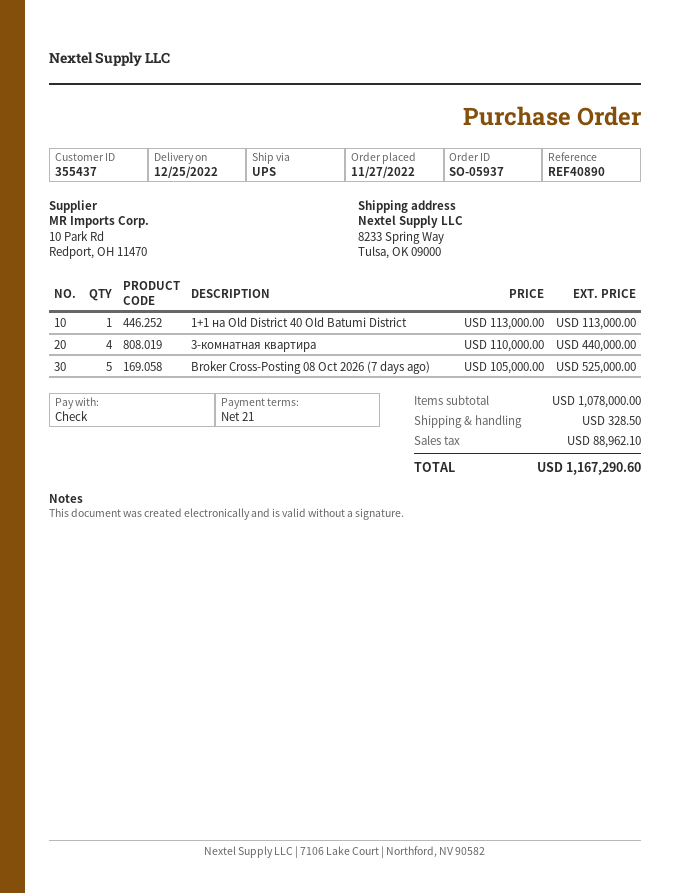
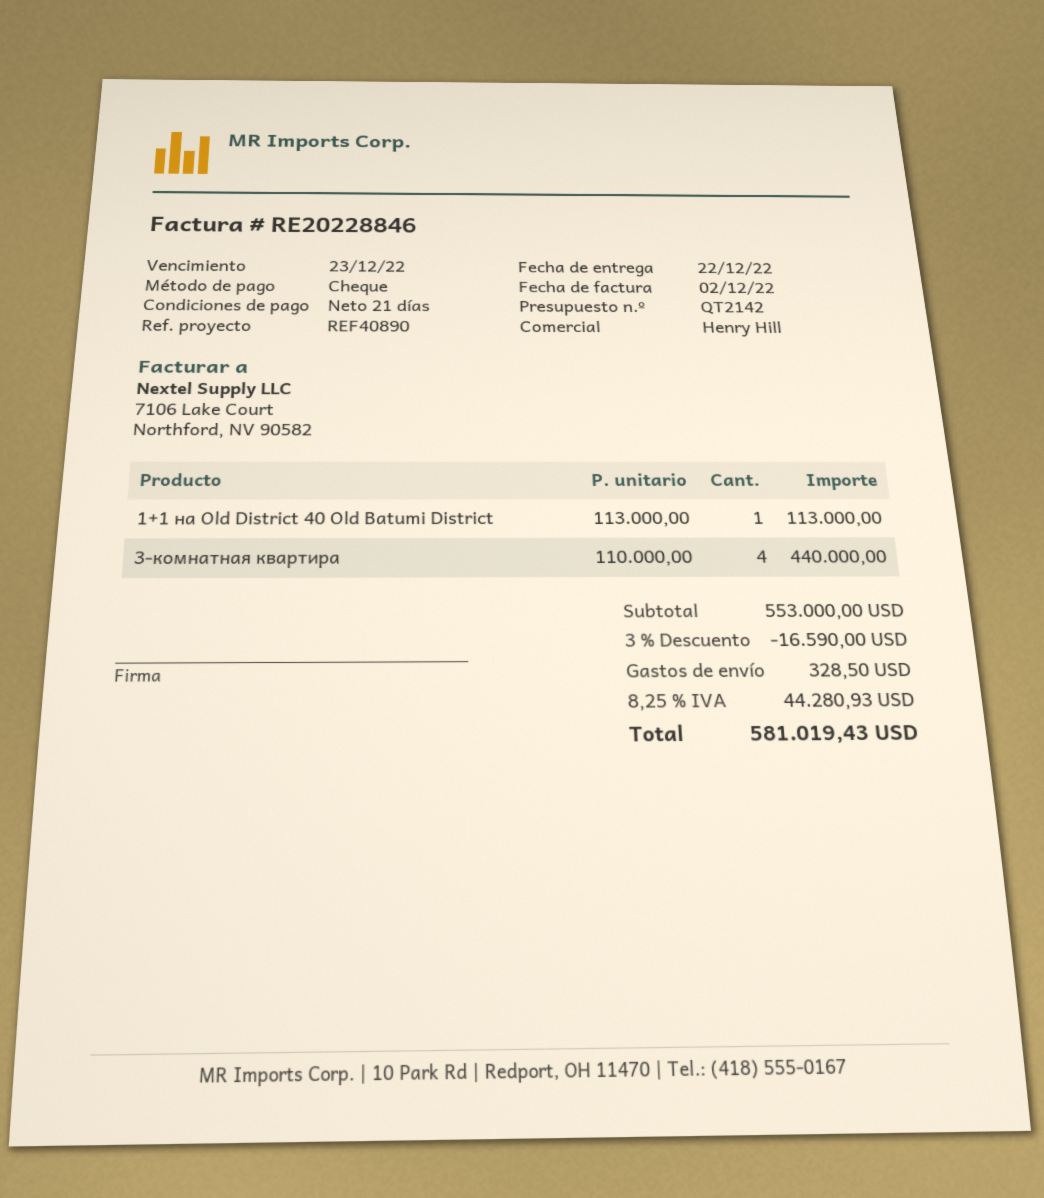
delivery date: 2022-12-25 -> 2022-12-22
Broker Cross-Posting 08 Oct 2026 (7 days ago): 5 x 105000.00 = 525000.00 -> none
subtotal: 1078000.00 -> 553000.00
discount: none -> 3% = 16590.00
tax: 88962.10 -> 44280.93
total: 1167290.60 -> 581019.43

